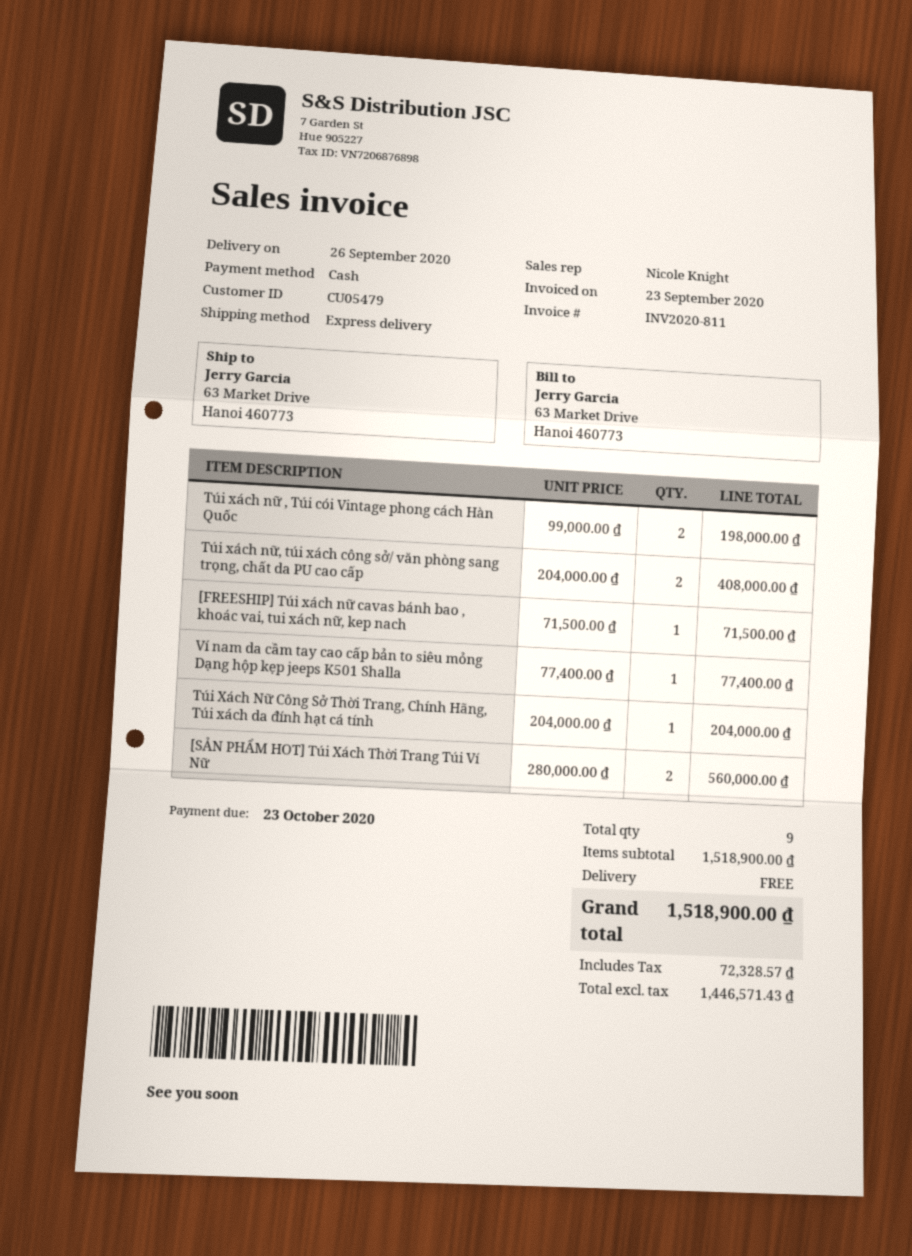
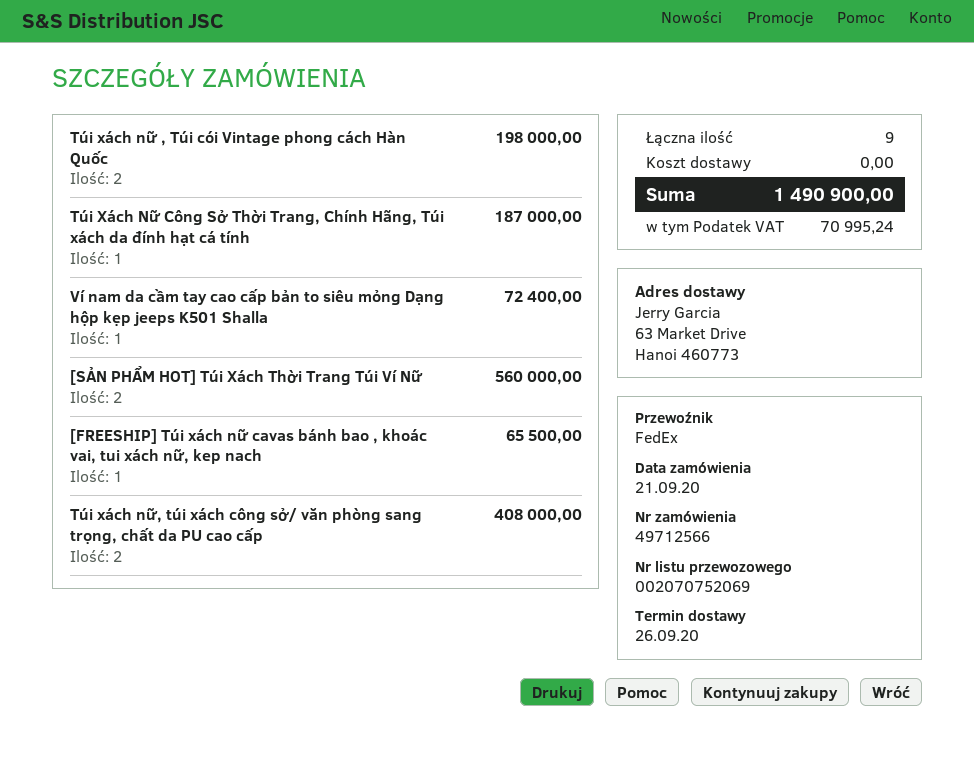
shipping method: express -> FedEx
[FREESHIP] Túi xách nữ cavas bánh bao , khoác vai, tui xách nữ, kep nach: 1 for 71500.00 -> 1 for 65500.00
Ví nam da cầm tay cao cấp bản to siêu mỏng Dạng hộp kẹp jeeps K501 Shalla: 1 for 77400.00 -> 1 for 72400.00
Túi Xách Nữ Công Sở Thời Trang, Chính Hãng, Túi xách da đính hạt cá tính: 1 for 204000.00 -> 1 for 187000.00
tax: 72328.57 -> 70995.24
total: 1518900.00 -> 1490900.00

